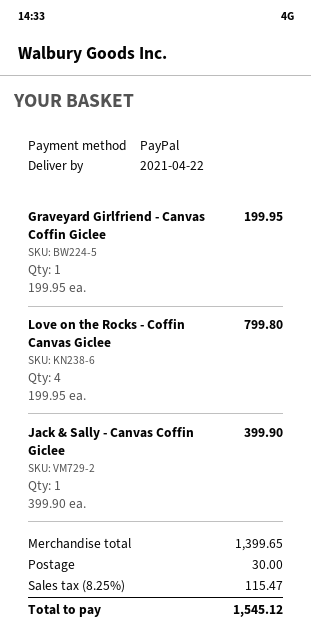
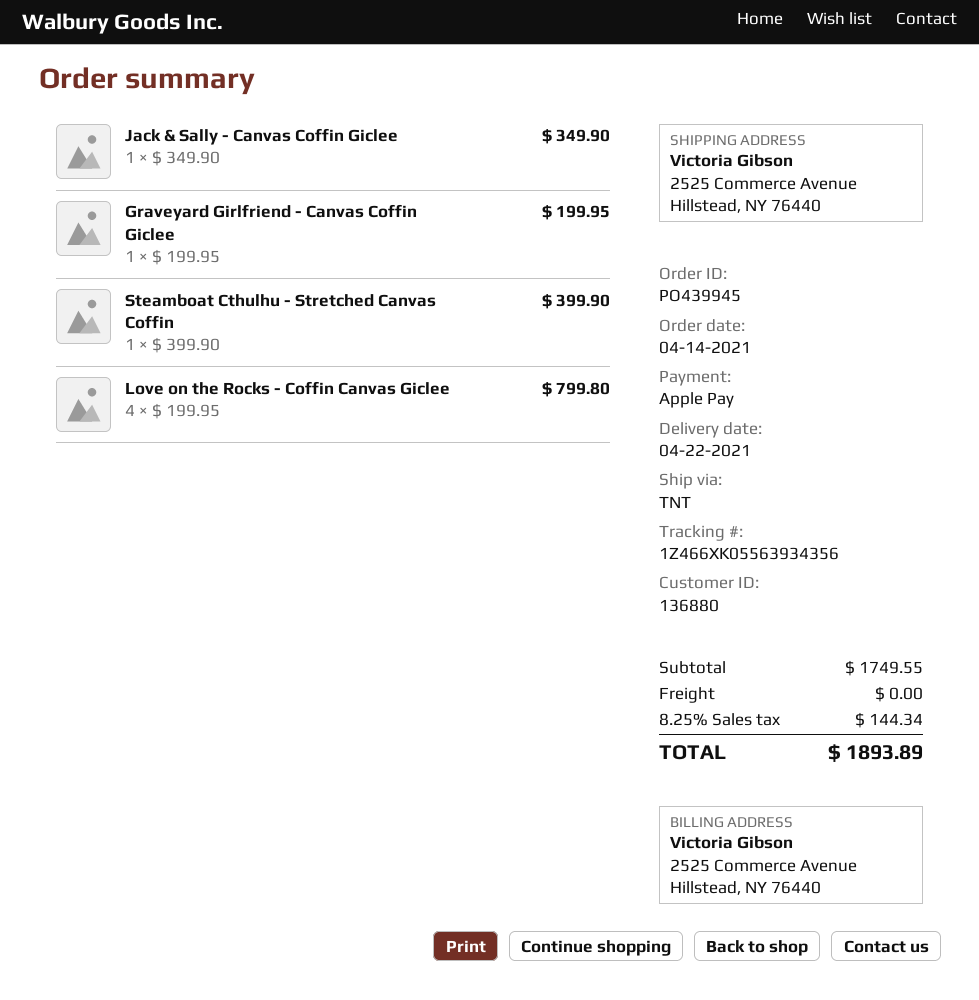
payment method: PayPal -> Apple Pay
Jack & Sally - Canvas Coffin Giclee: 1 x 399.90 = 399.90 -> 1 x 349.90 = 349.90
Steamboat Cthulhu - Stretched Canvas Coffin: none -> 1 x 399.90 = 399.90
subtotal: 1399.65 -> 1749.55
shipping: 30.00 -> 0.00
tax: 8.25% = 115.47 -> 8.25% = 144.34
total: 1545.12 -> 1893.89

